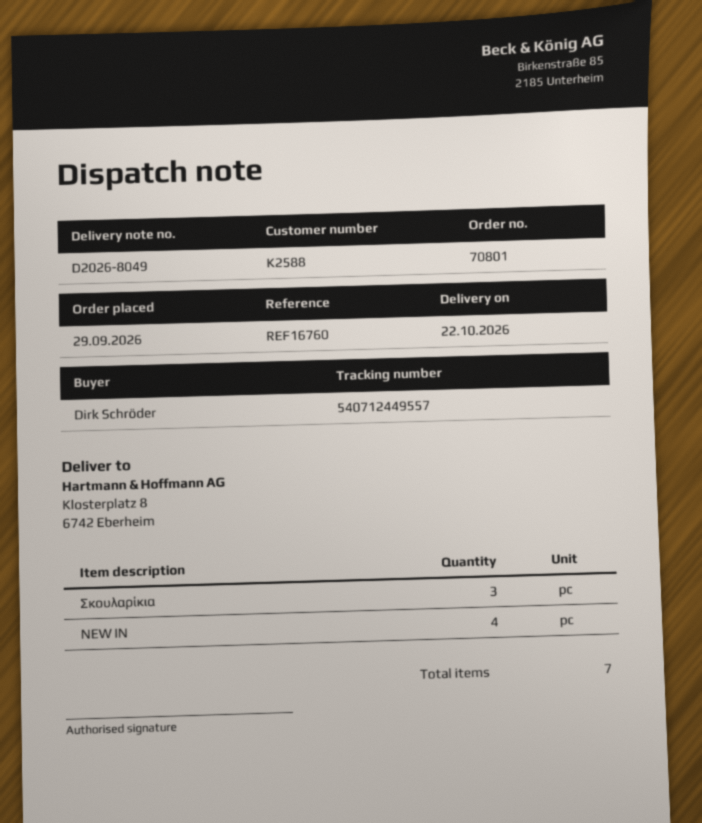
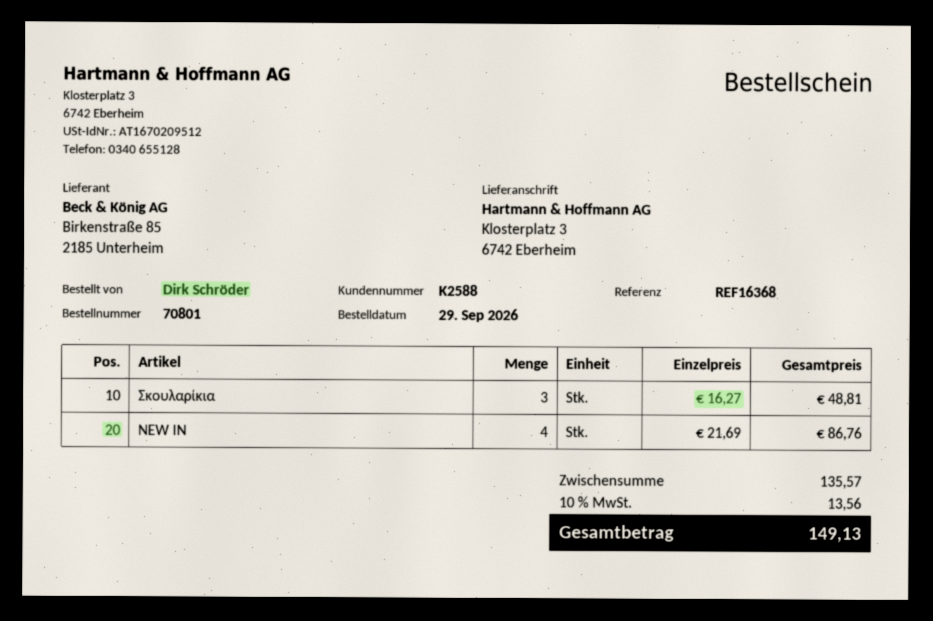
reference: REF16760 -> REF16368
ship to: Klosterplatz 8, 6742 Eberheim -> Klosterplatz 3, 6742 Eberheim

